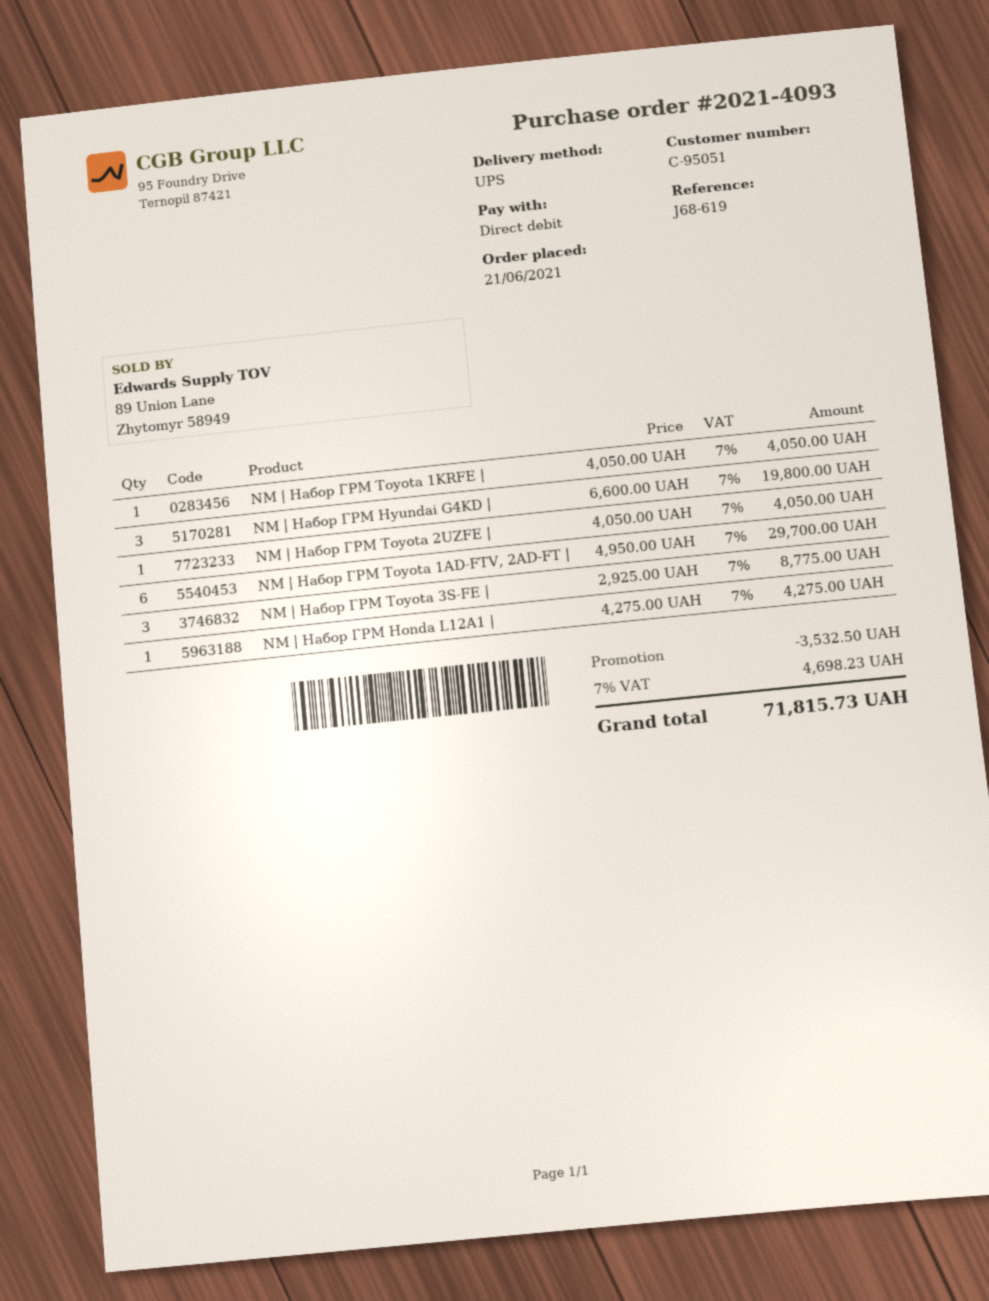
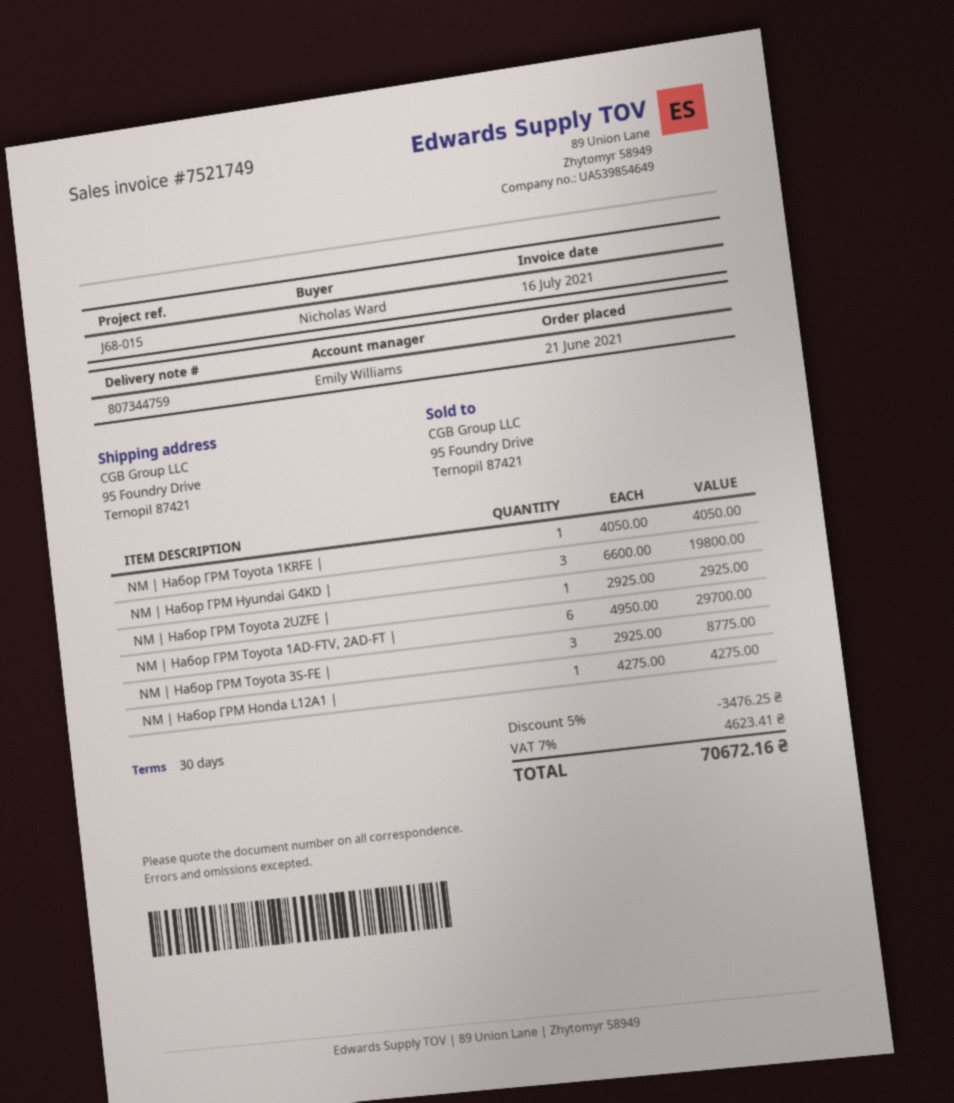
reference: J68-619 -> J68-015
NM | Набор ГРМ Toyota 2UZFE |: 1 x 4050.00 = 4050.00 -> 1 x 2925.00 = 2925.00
discount: 3532.50 -> 3476.25
tax: 7% = 4698.23 -> 7% = 4623.41
total: 71815.73 -> 70672.16

